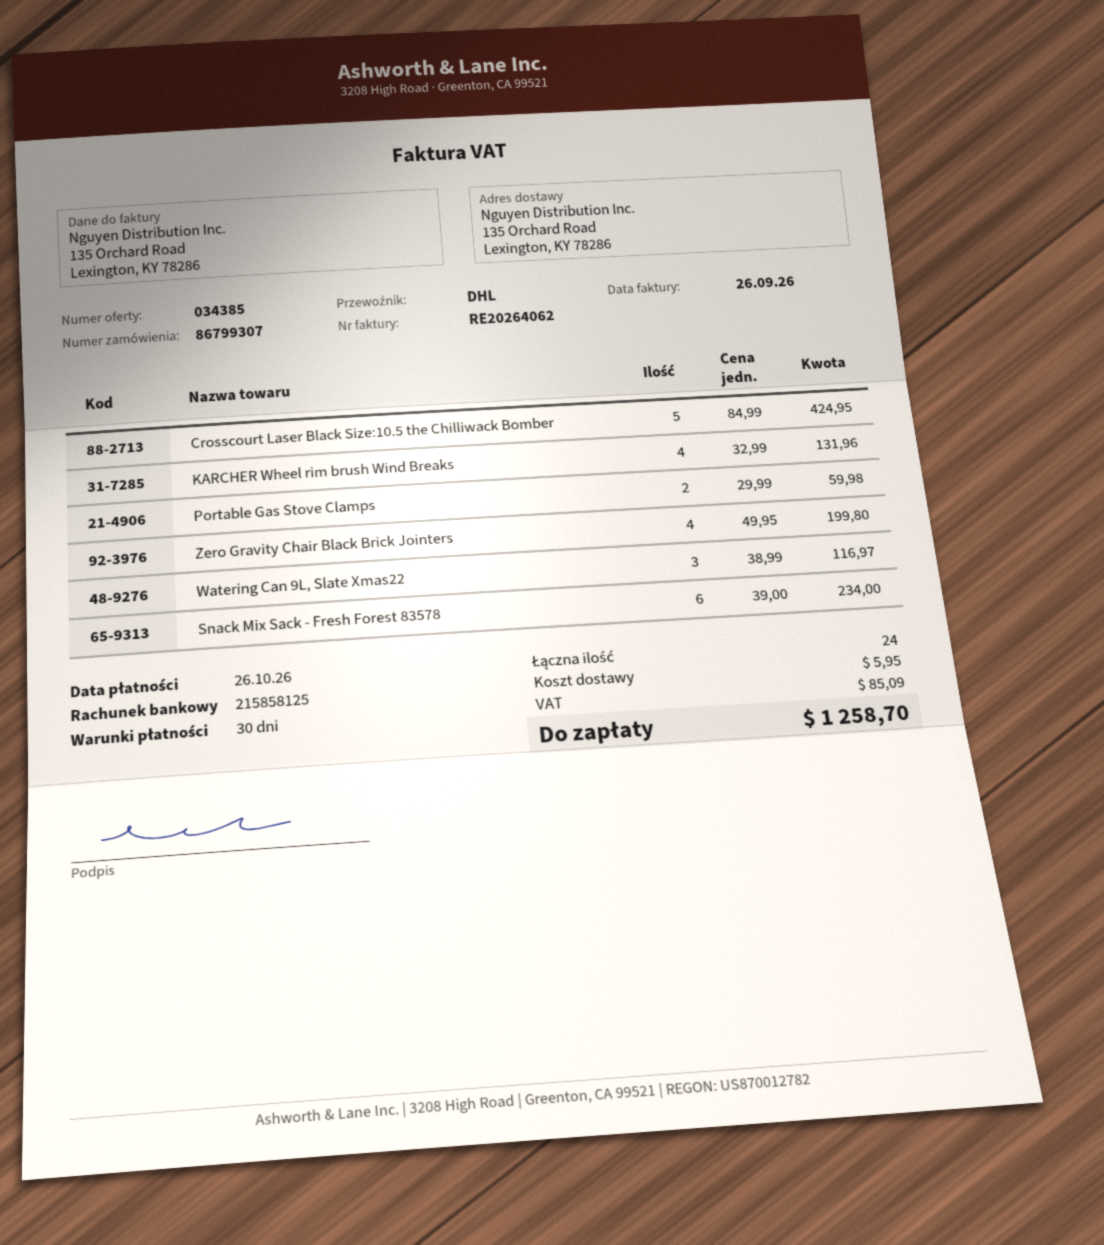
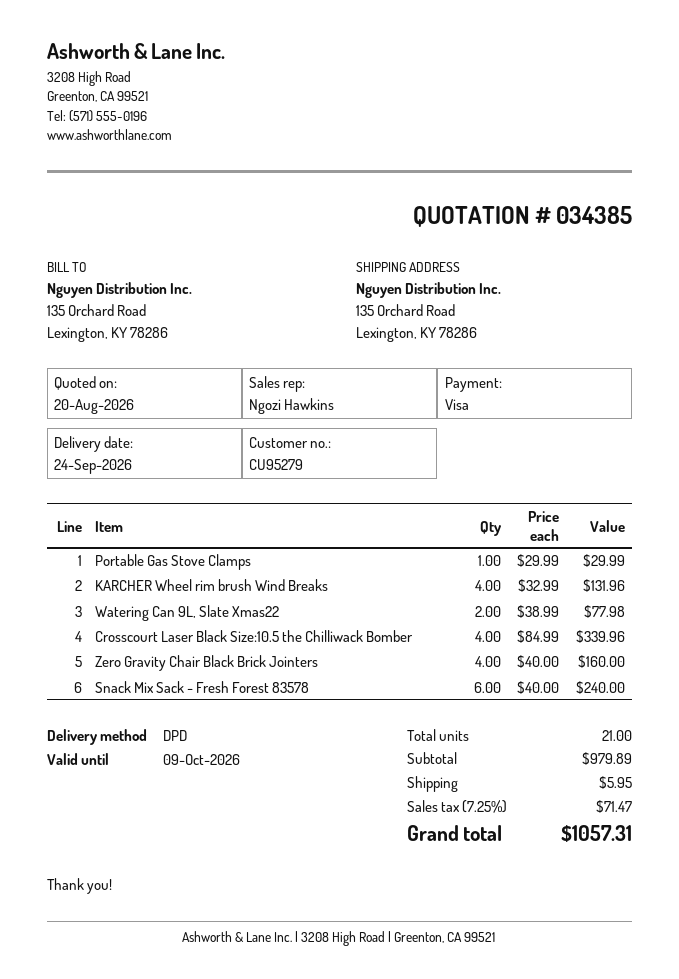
shipping method: DHL -> DPD
Crosscourt Laser Black Size:10.5 the Chilliwack Bomber: 5 x 84.99 = 424.95 -> 4 x 84.99 = 339.96
Portable Gas Stove Clamps: 2 x 29.99 = 59.98 -> 1 x 29.99 = 29.99
Zero Gravity Chair Black Brick Jointers: 4 x 49.95 = 199.80 -> 4 x 40.00 = 160.00
Watering Can 9L, Slate Xmas22: 3 x 38.99 = 116.97 -> 2 x 38.99 = 77.98
Snack Mix Sack - Fresh Forest 83578: 6 x 39.00 = 234.00 -> 6 x 40.00 = 240.00
total quantity: 24 -> 21
tax: 85.09 -> 71.47
total: 1258.70 -> 1057.31

